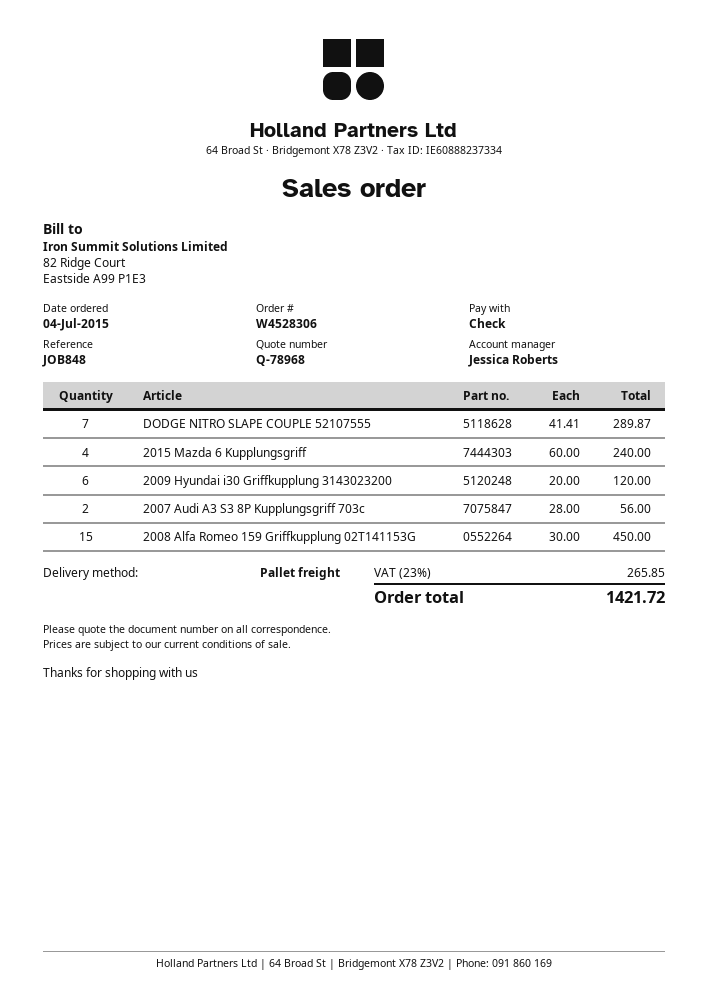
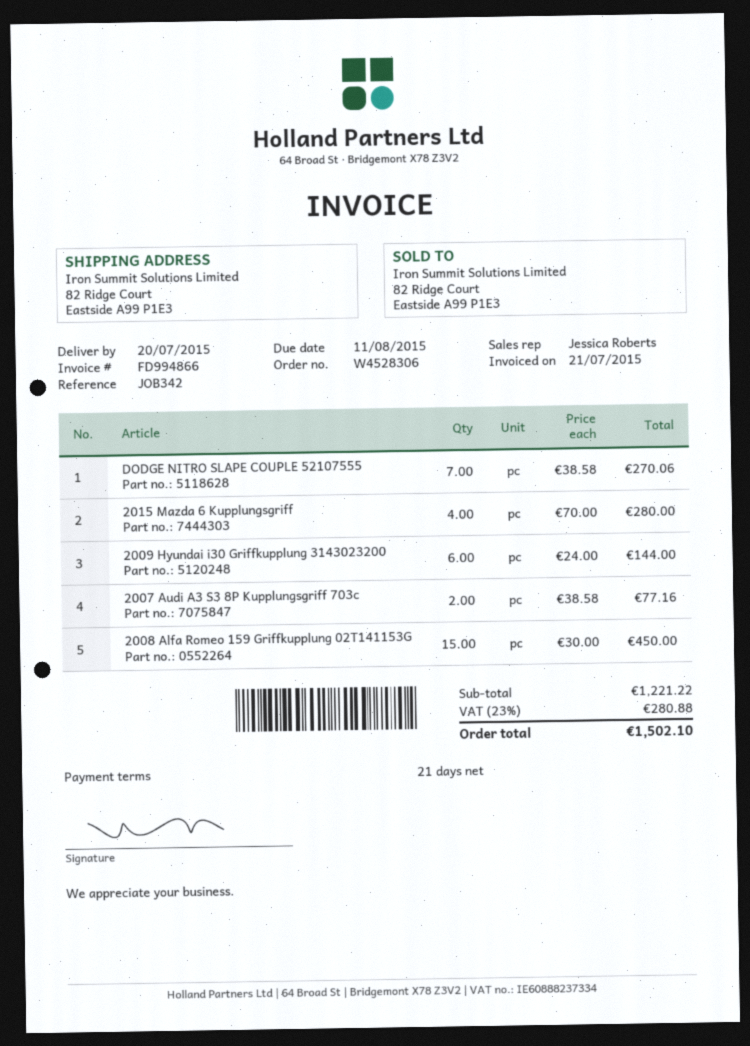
reference: JOB848 -> JOB342
DODGE NITRO SLAPE COUPLE 52107555: 7 x 41.41 = 289.87 -> 7 x 38.58 = 270.06
2015 Mazda 6 Kupplungsgriff: 4 x 60.00 = 240.00 -> 4 x 70.00 = 280.00
2009 Hyundai i30 Griffkupplung 3143023200: 6 x 20.00 = 120.00 -> 6 x 24.00 = 144.00
2007 Audi A3 S3 8P Kupplungsgriff 703c: 2 x 28.00 = 56.00 -> 2 x 38.58 = 77.16
tax: 23% = 265.85 -> 23% = 280.88
total: 1421.72 -> 1502.10

